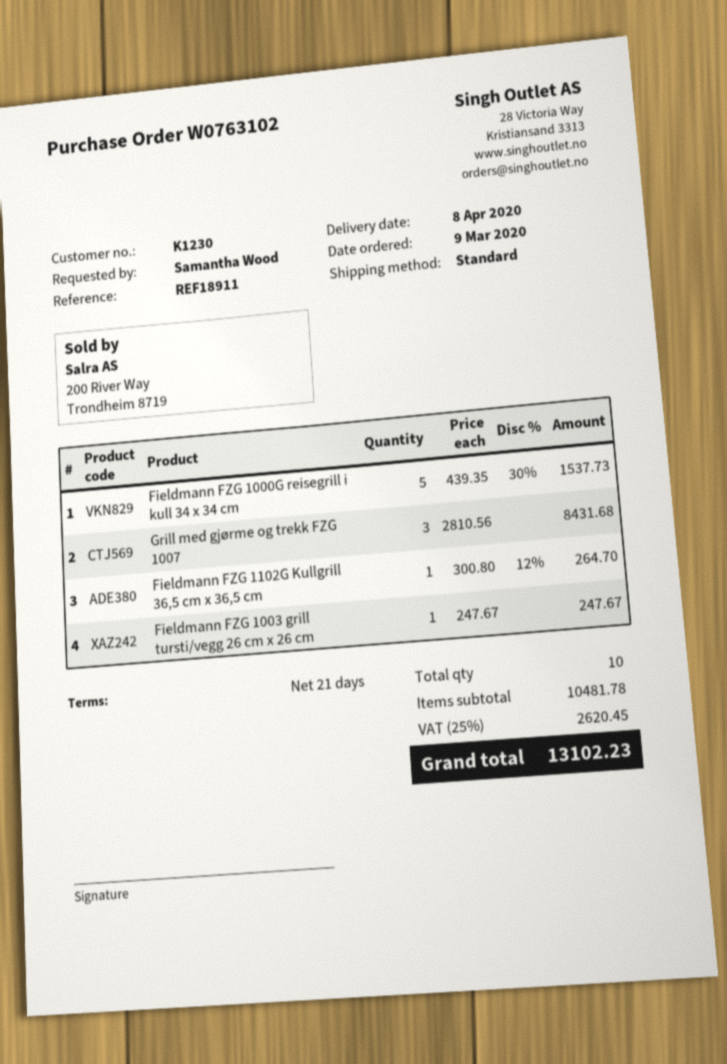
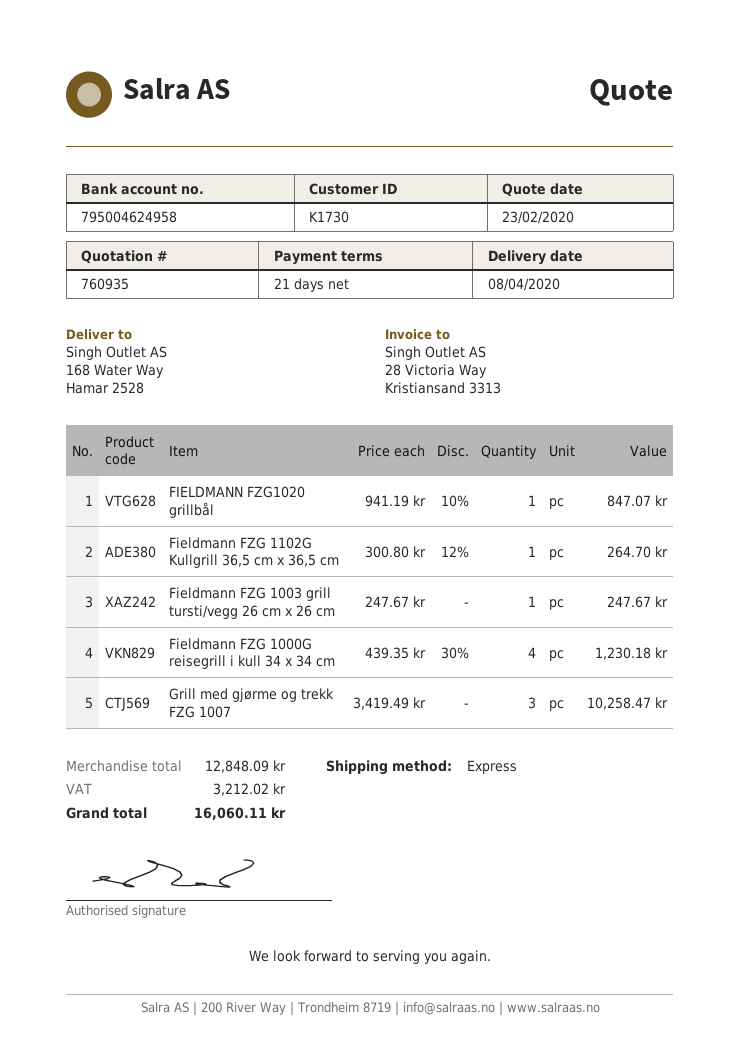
customer number: K1230 -> K1730
shipping method: standard -> express
Fieldmann FZG 1000G reisegrill i kull 34 x 34 cm: 5 x 439.35 - 30% = 1537.73 -> 4 x 439.35 - 30% = 1230.18
Grill med gjørme og trekk FZG 1007: 3 x 2810.56 = 8431.68 -> 3 x 3419.49 = 10258.47
FIELDMANN FZG1020 grillbål: none -> 1 x 941.19 - 10% = 847.07
subtotal: 10481.78 -> 12848.09
tax: 2620.45 -> 3212.02
total: 13102.23 -> 16060.11

